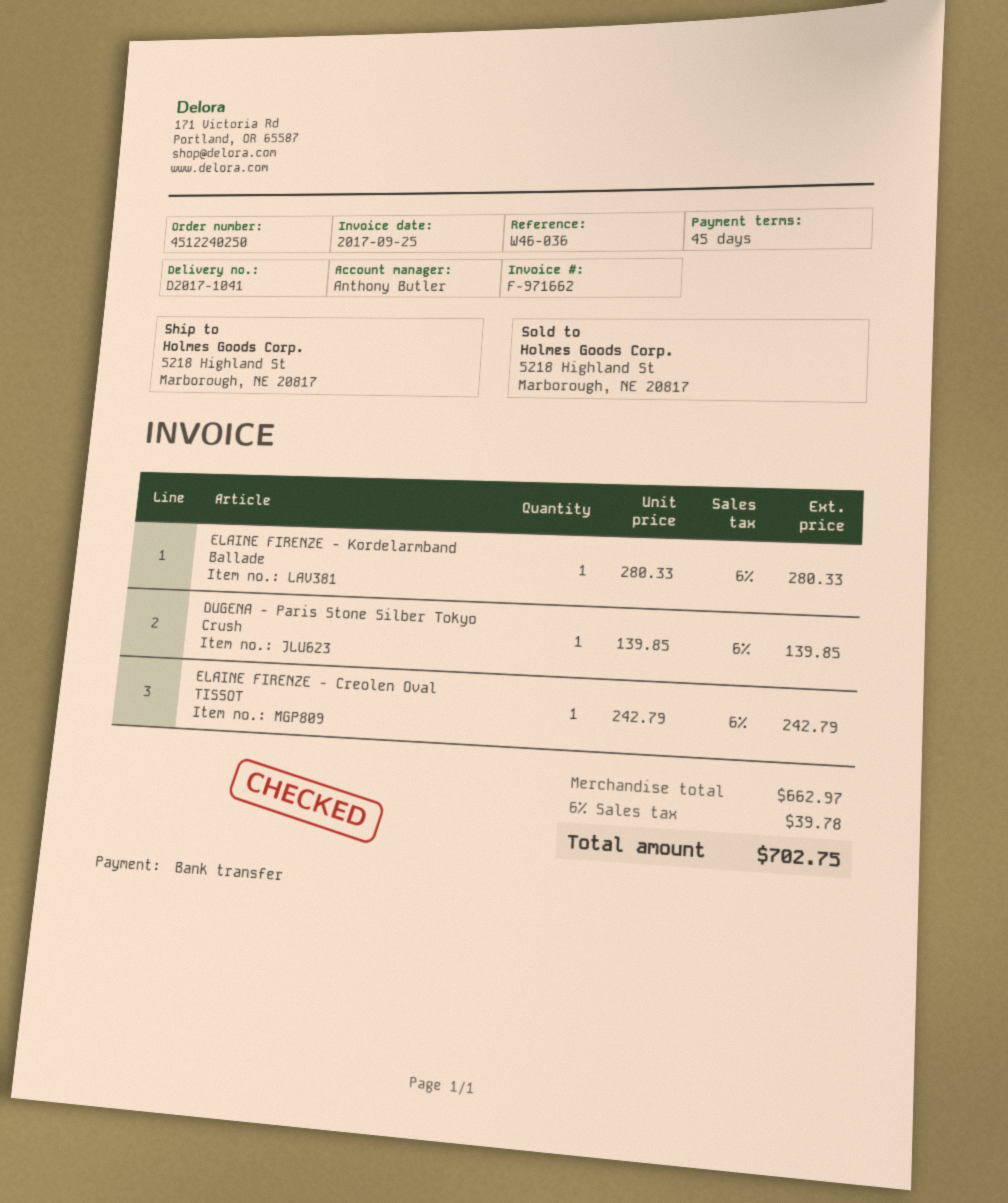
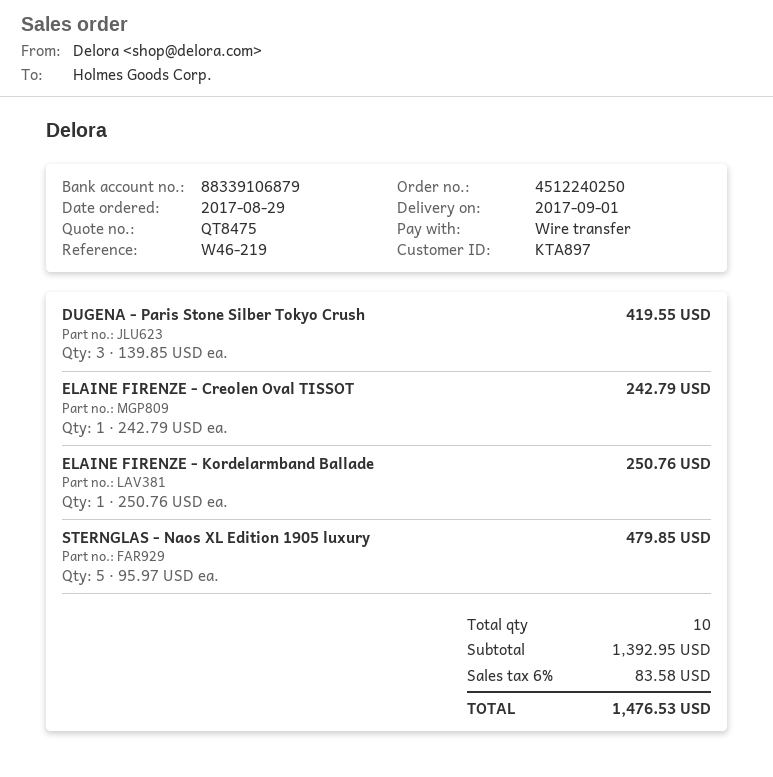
reference: W46-036 -> W46-219
ELAINE FIRENZE - Kordelarmband Ballade: 1 x 280.33 = 280.33 -> 1 x 250.76 = 250.76
DUGENA - Paris Stone Silber Tokyo Crush: 1 x 139.85 = 139.85 -> 3 x 139.85 = 419.55
STERNGLAS - Naos XL Edition 1905 luxury: none -> 5 x 95.97 = 479.85
subtotal: 662.97 -> 1392.95
tax: 6% = 39.78 -> 6% = 83.58
total: 702.75 -> 1476.53

